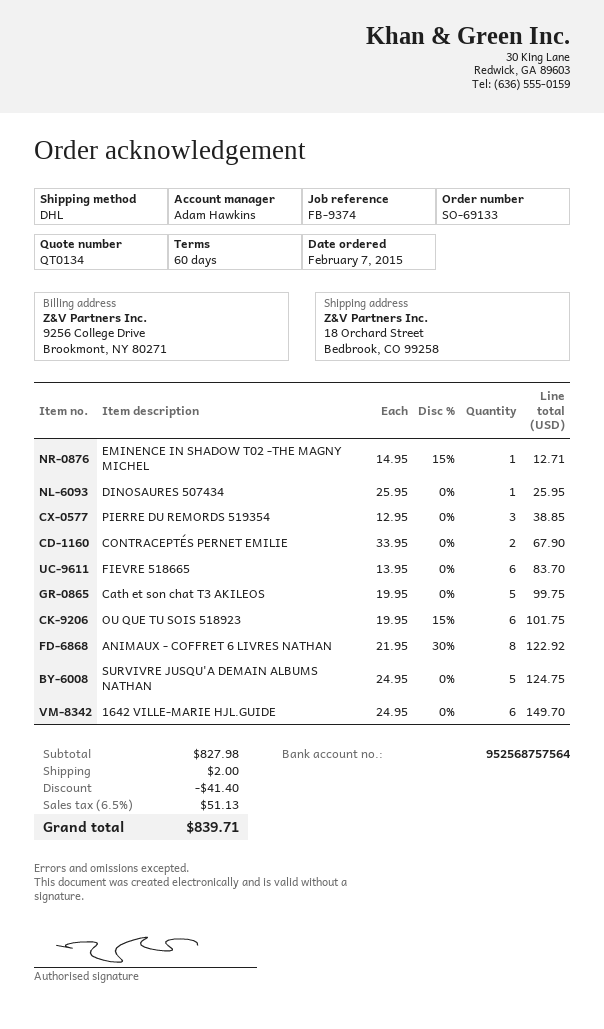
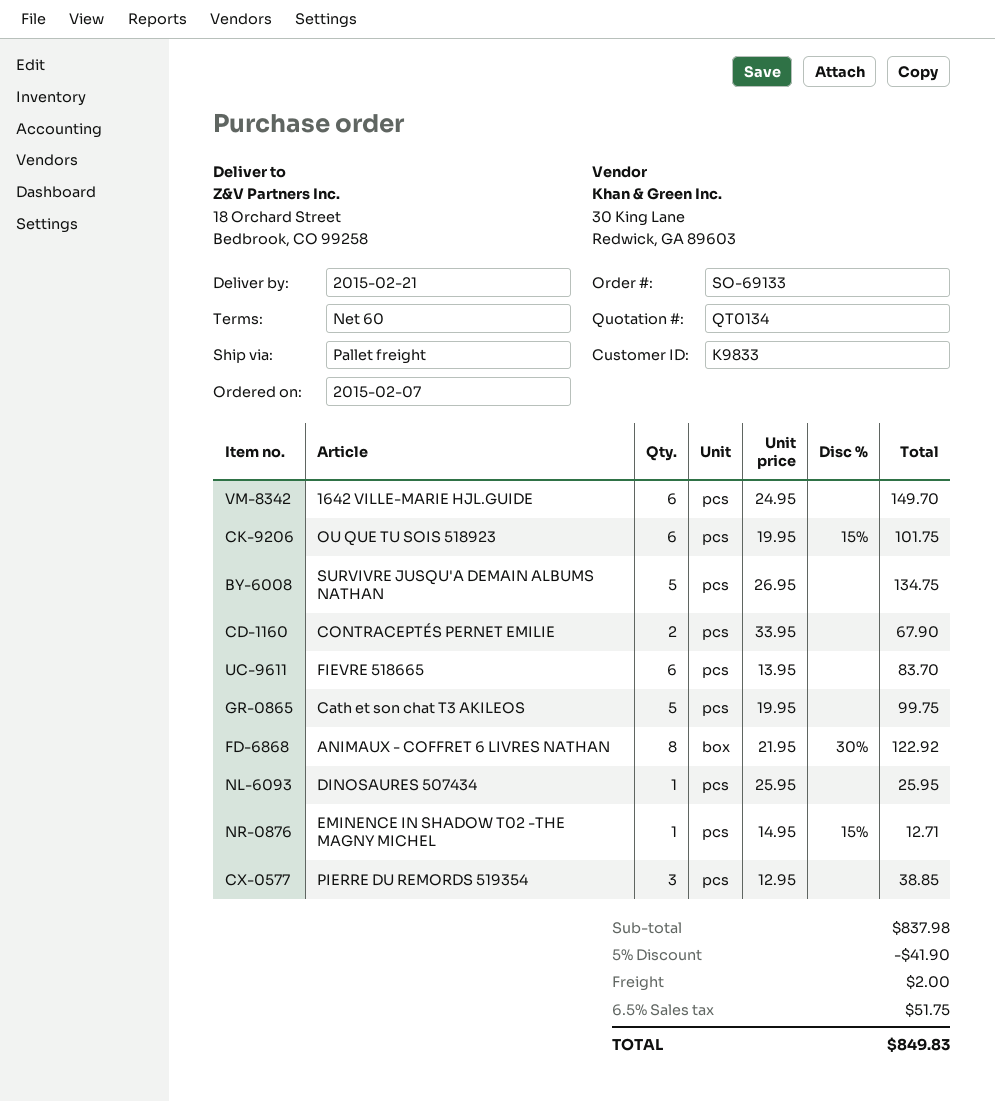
shipping method: DHL -> pallet freight
SURVIVRE JUSQU'A DEMAIN ALBUMS NATHAN: 5 x 24.95 = 124.75 -> 5 x 26.95 = 134.75
subtotal: 827.98 -> 837.98
discount: 41.40 -> 41.90
tax: 6.5% = 51.13 -> 6.5% = 51.75
total: 839.71 -> 849.83

